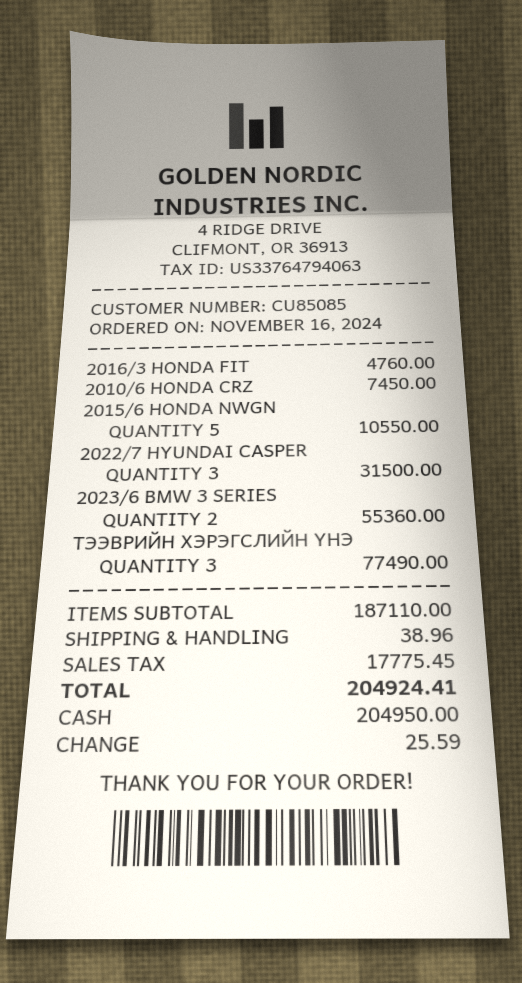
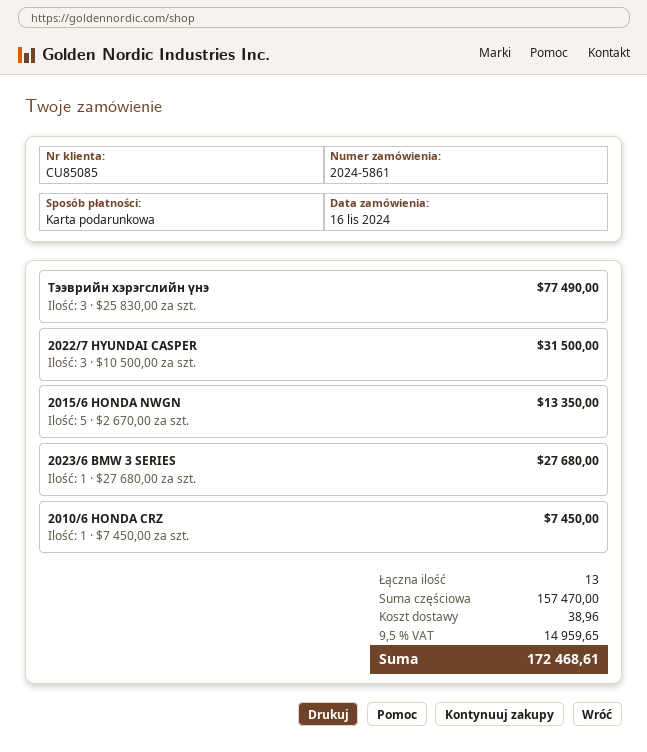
payment method: cash -> gift card
2016/3 HONDA FIT: 1 for 4760.00 -> none
2015/6 HONDA NWGN: 5 for 10550.00 -> 5 for 13350.00
2023/6 BMW 3 SERIES: 2 for 55360.00 -> 1 for 27680.00
subtotal: 187110.00 -> 157470.00
tax: 17775.45 -> 14959.65
total: 204924.41 -> 172468.61

